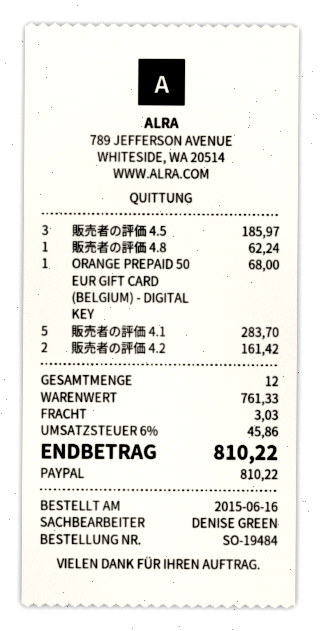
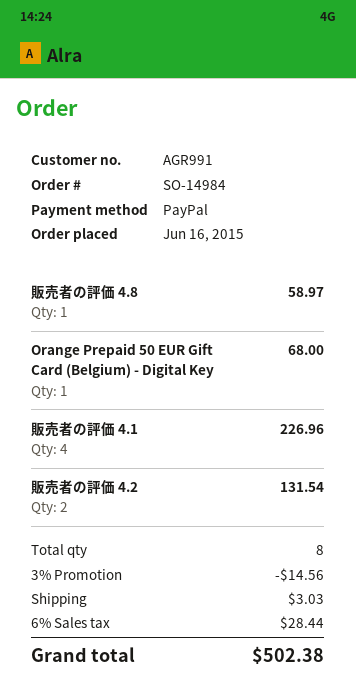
order number: SO-19484 -> SO-14984
販売者の評価 4.5: 3 for 185.97 -> none
販売者の評価 4.8: 1 for 62.24 -> 1 for 58.97
販売者の評価 4.1: 5 for 283.70 -> 4 for 226.96
販売者の評価 4.2: 2 for 161.42 -> 2 for 131.54
total quantity: 12 -> 8
discount: none -> 3% = 14.56
tax: 6% = 45.86 -> 6% = 28.44
total: 810.22 -> 502.38

